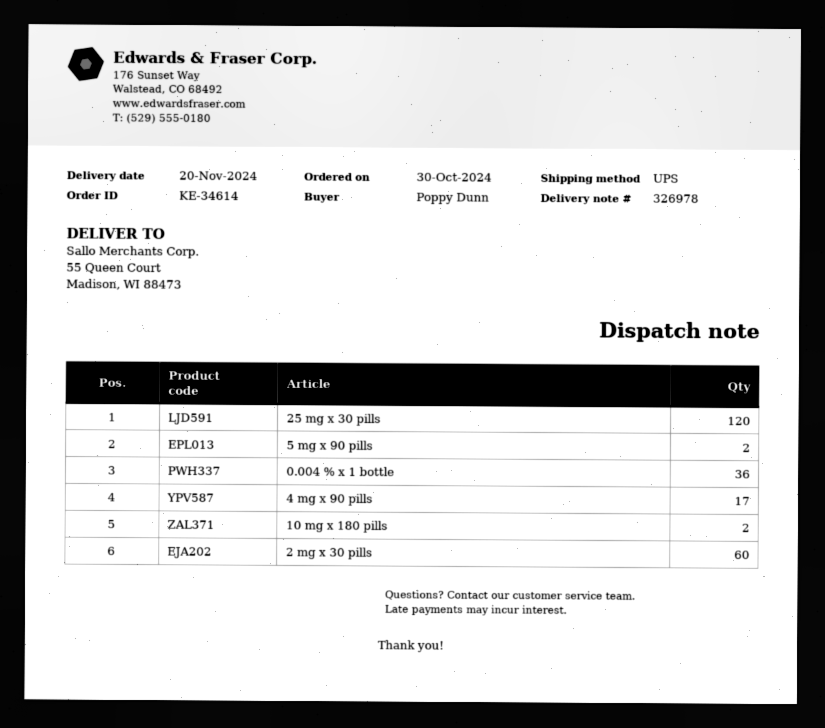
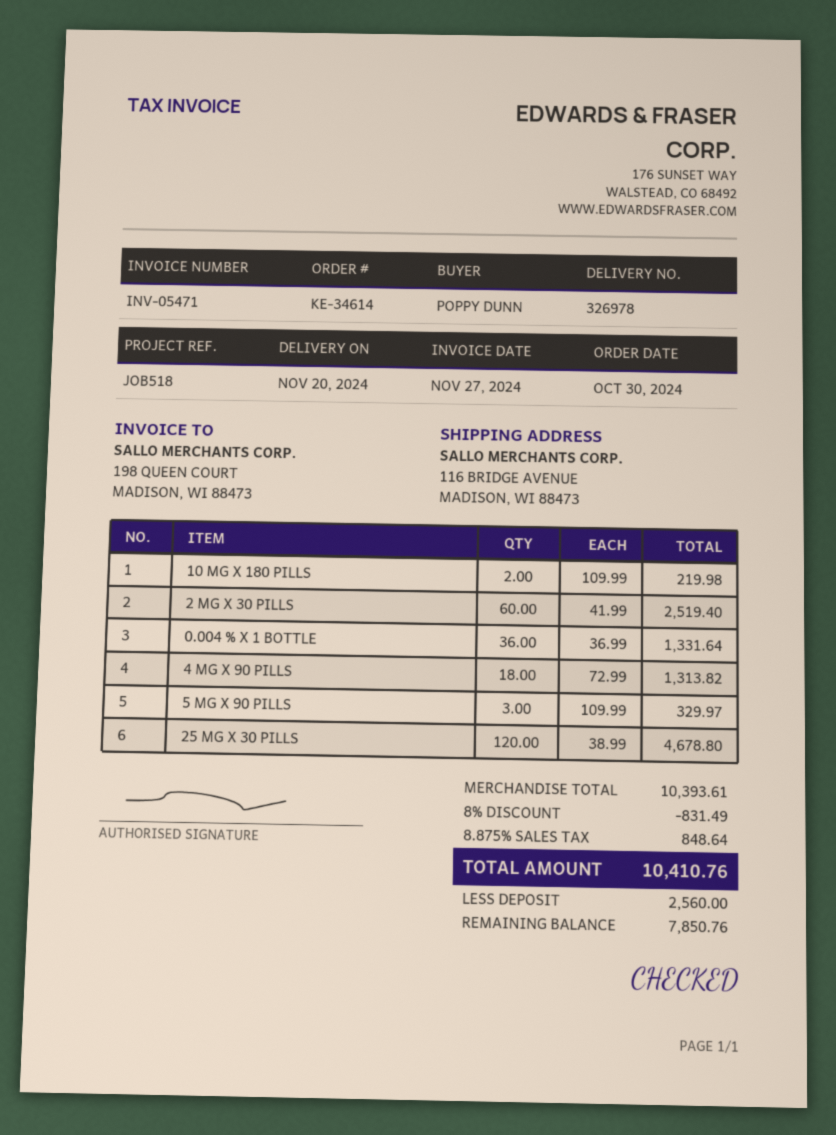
ship to: 55 Queen Court, Madison, WI 88473 -> 116 BRIDGE AVENUE, MADISON, WI 88473
5 mg x 90 pills: 2 -> 3
4 mg x 90 pills: 17 -> 18

